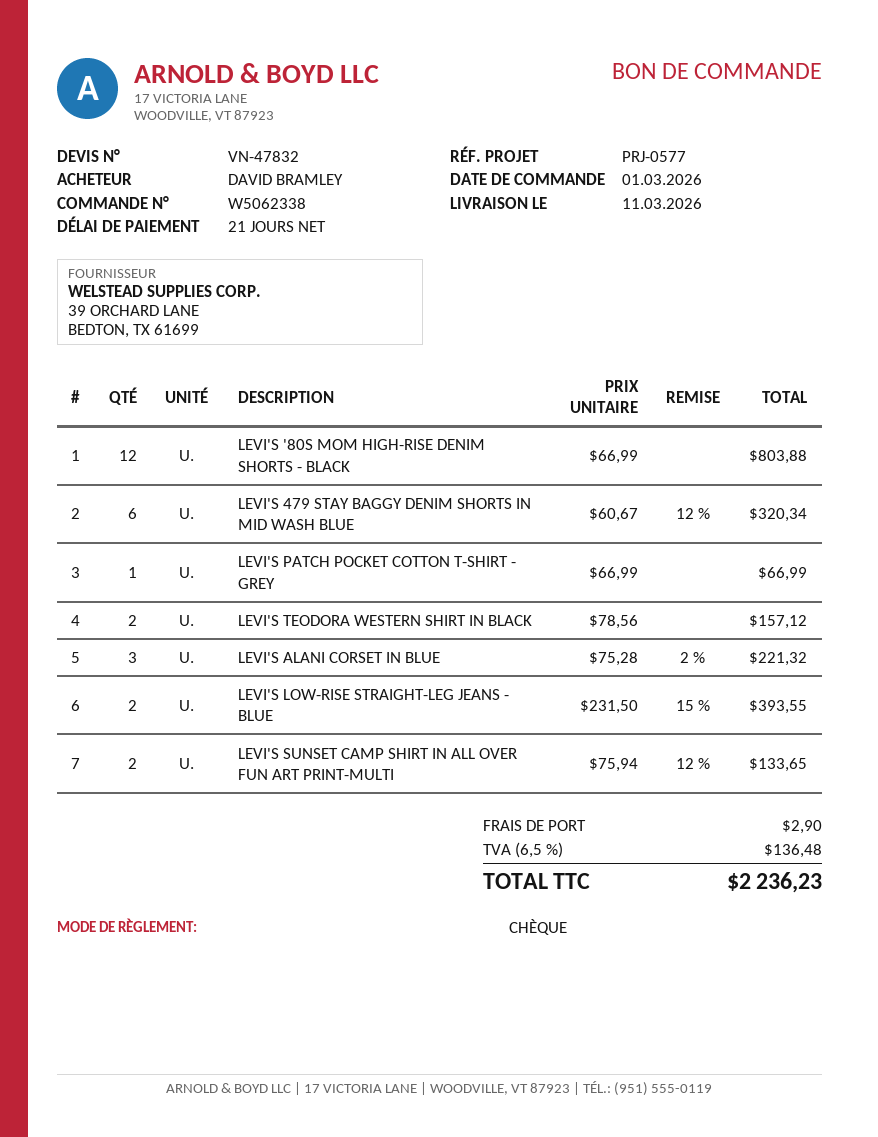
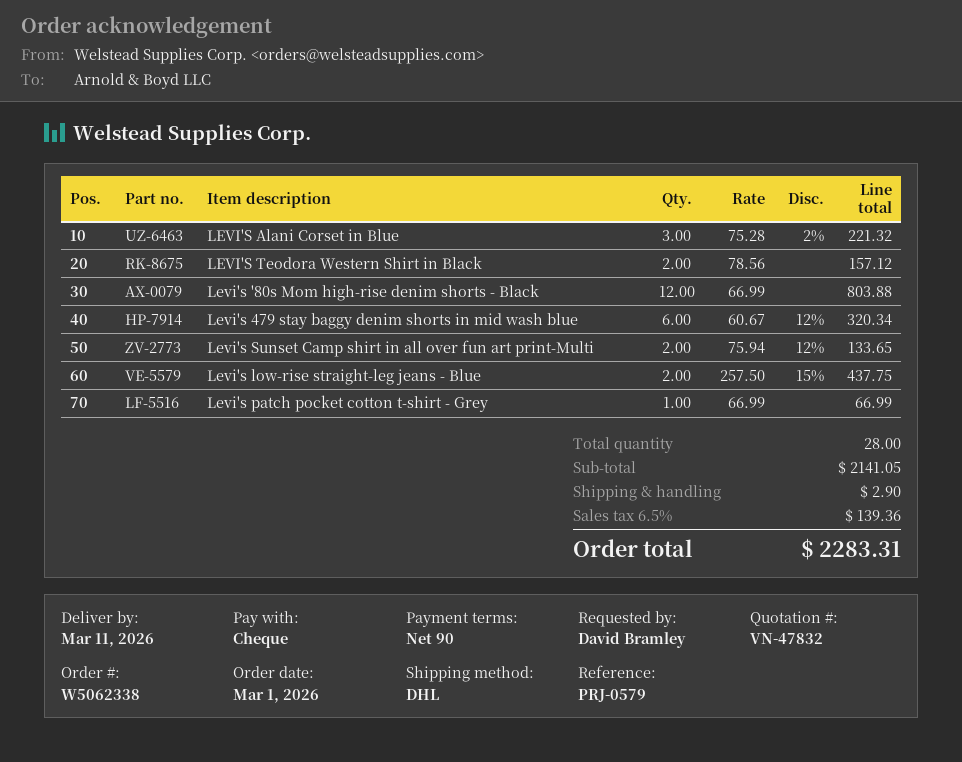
payment terms: 21 days -> 90 days
reference: PRJ-0577 -> PRJ-0579
LEVI'S LOW-RISE STRAIGHT-LEG JEANS - BLUE: 2 x 231.50 - 15% = 393.55 -> 2 x 257.50 - 15% = 437.75
tax: 6.5% = 136.48 -> 6.5% = 139.36
total: 2236.23 -> 2283.31

